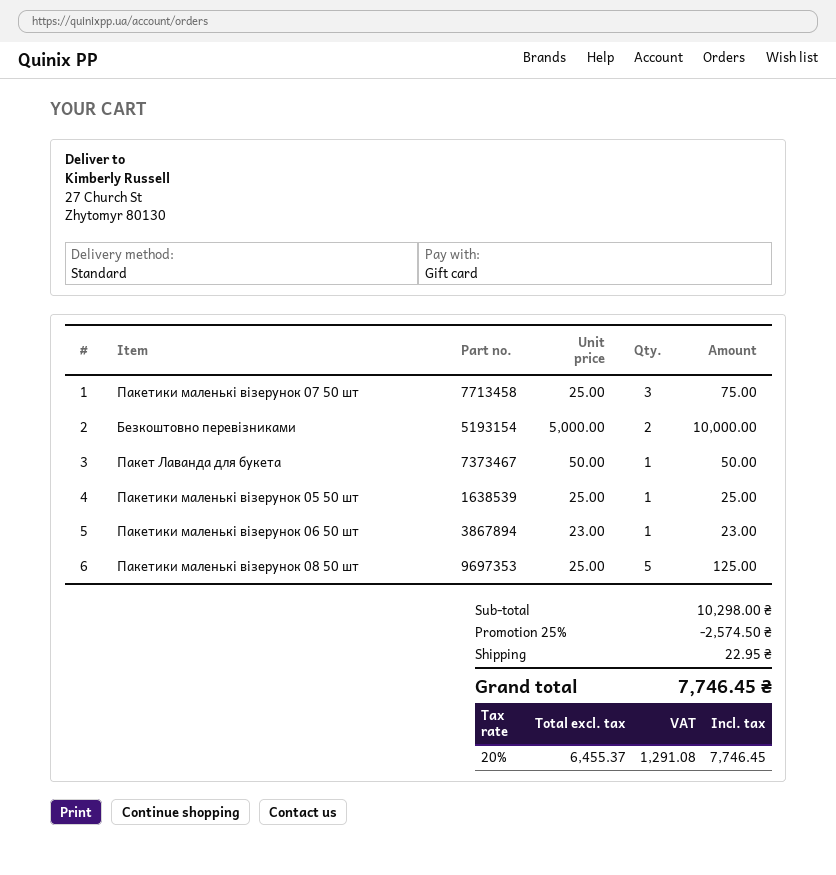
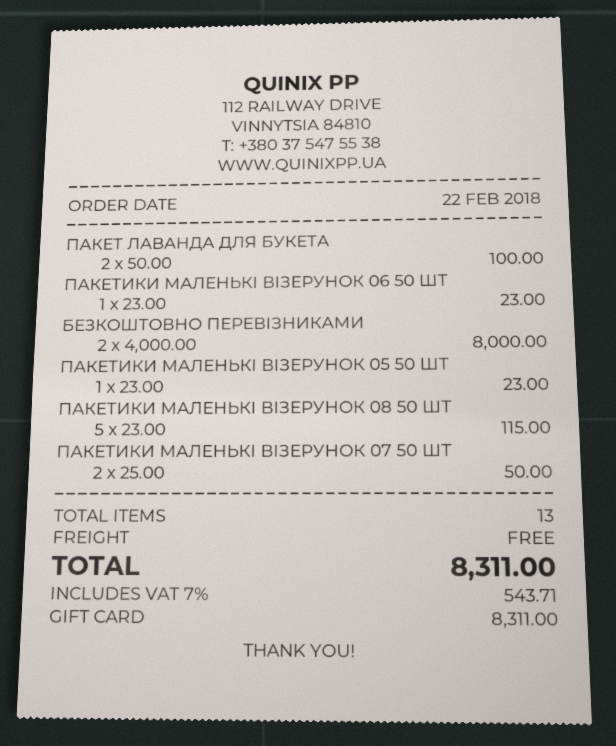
Пакетики маленькі візерунок 07 50 шт: 3 x 25.00 = 75.00 -> 2 x 25.00 = 50.00
Безкоштовно перевізниками: 2 x 5000.00 = 10000.00 -> 2 x 4000.00 = 8000.00
Пакет Лаванда для букета: 1 x 50.00 = 50.00 -> 2 x 50.00 = 100.00
Пакетики маленькі візерунок 05 50 шт: 1 x 25.00 = 25.00 -> 1 x 23.00 = 23.00
Пакетики маленькі візерунок 08 50 шт: 5 x 25.00 = 125.00 -> 5 x 23.00 = 115.00
discount: 25% = 2574.50 -> none
shipping: 22.95 -> 0.00
tax: 20% = 1291.08 -> 7% = 543.71
total: 7746.45 -> 8311.00

